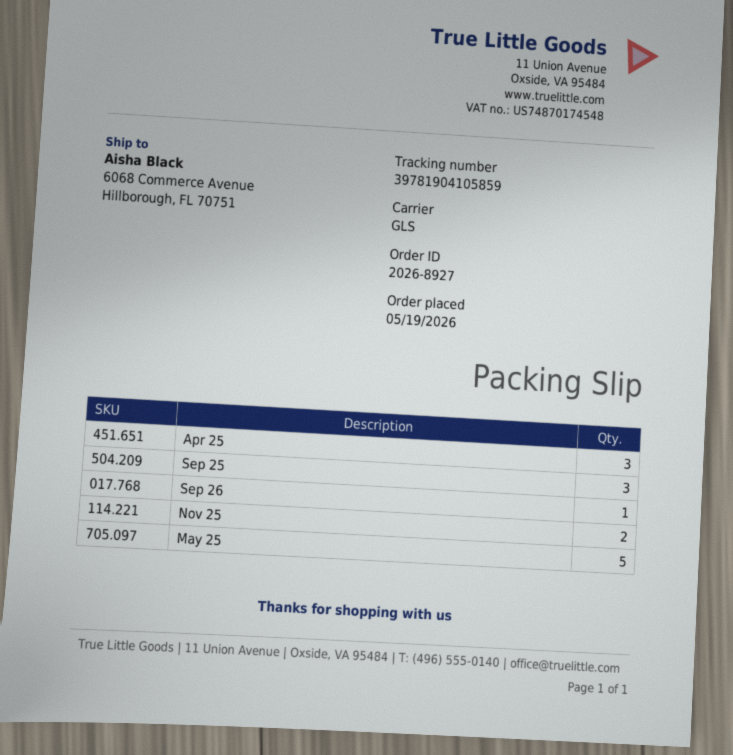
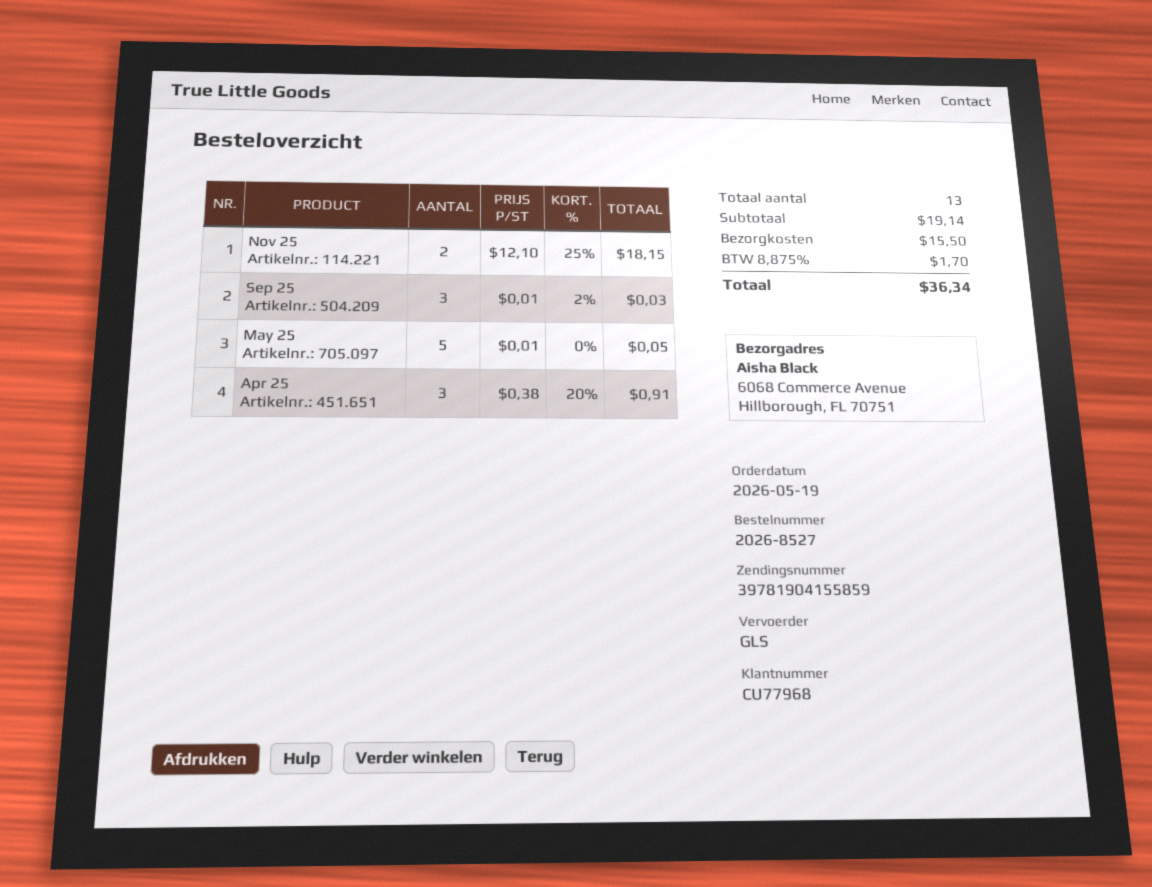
order number: 2026-8927 -> 2026-8527
tracking number: 39781904105859 -> 39781904155859
Sep 26: 1 -> none

